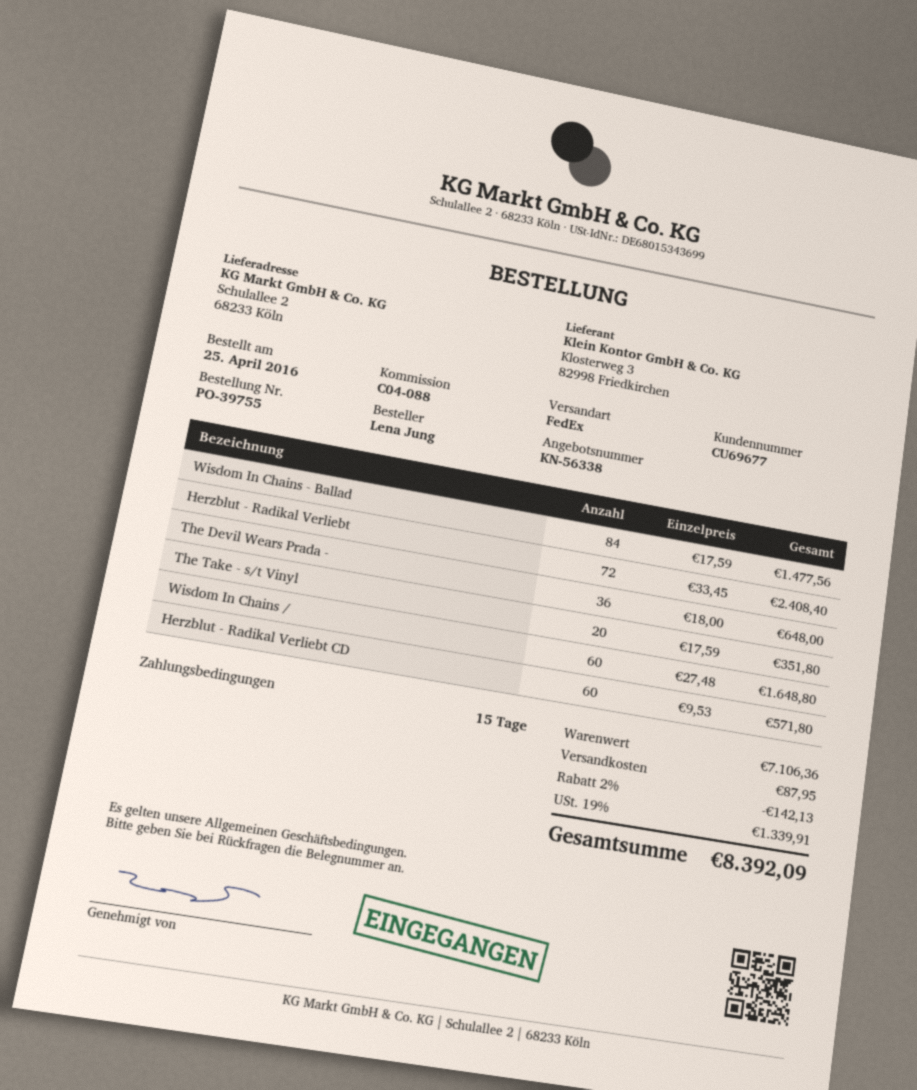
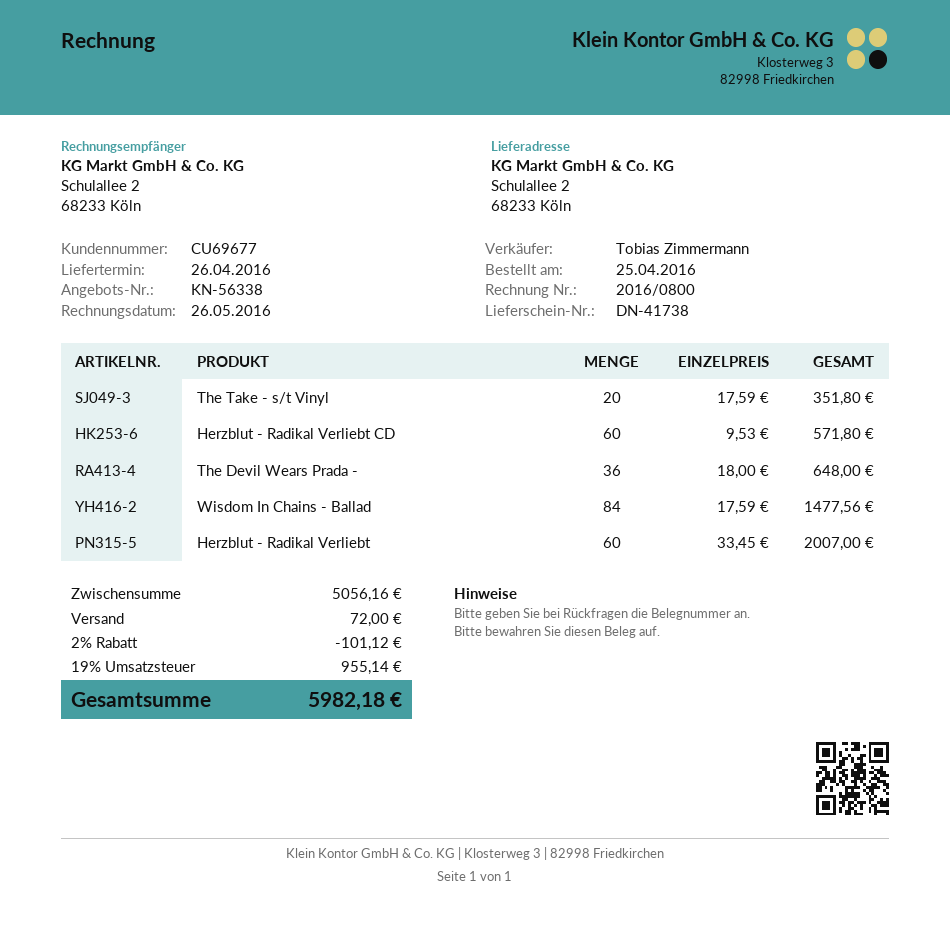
Herzblut - Radikal Verliebt: 72 x 33.45 = 2408.40 -> 60 x 33.45 = 2007.00
Wisdom In Chains /: 60 x 27.48 = 1648.80 -> none
subtotal: 7106.36 -> 5056.16
discount: 2% = 142.13 -> 2% = 101.12
shipping: 87.95 -> 72.00
tax: 19% = 1339.91 -> 19% = 955.14
total: 8392.09 -> 5982.18

